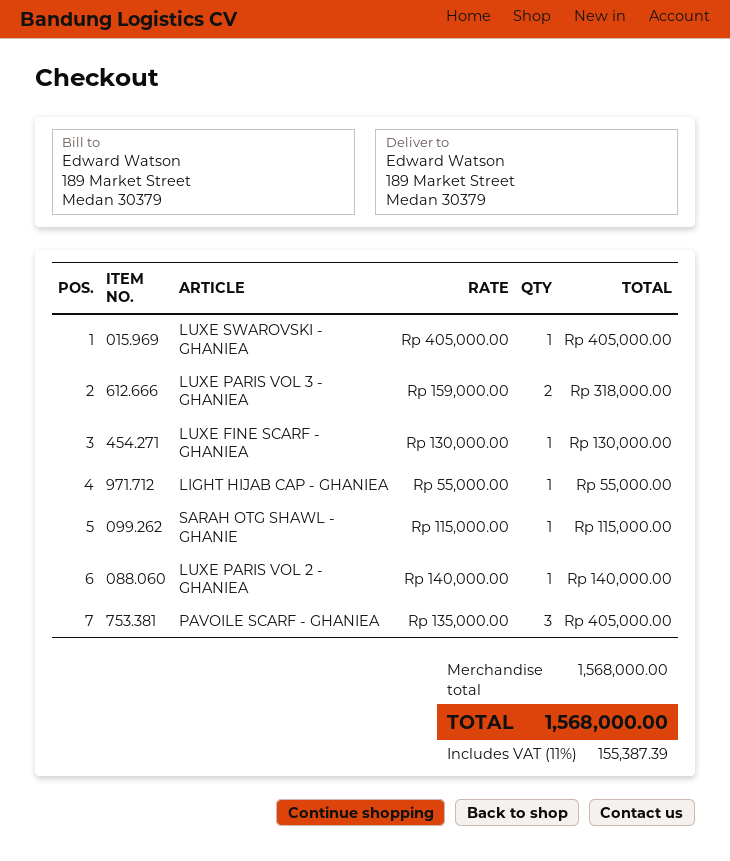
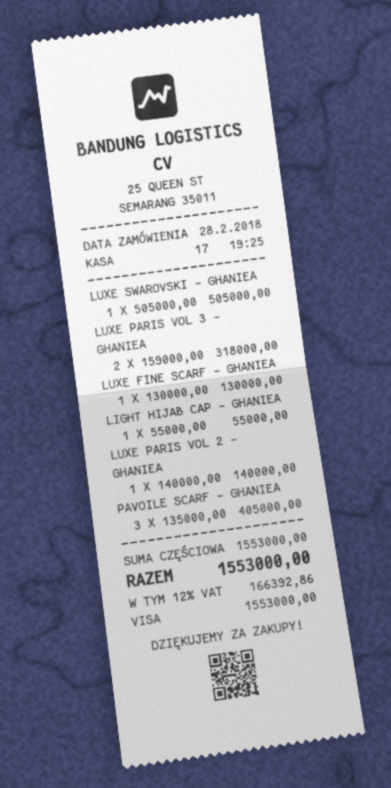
LUXE SWAROVSKI - GHANIEA: 1 x 405000.00 = 405000.00 -> 1 x 505000.00 = 505000.00
SARAH OTG SHAWL - GHANIE: 1 x 115000.00 = 115000.00 -> none
subtotal: 1568000.00 -> 1553000.00
tax: 11% = 155387.39 -> 12% = 166392.86
total: 1568000.00 -> 1553000.00

